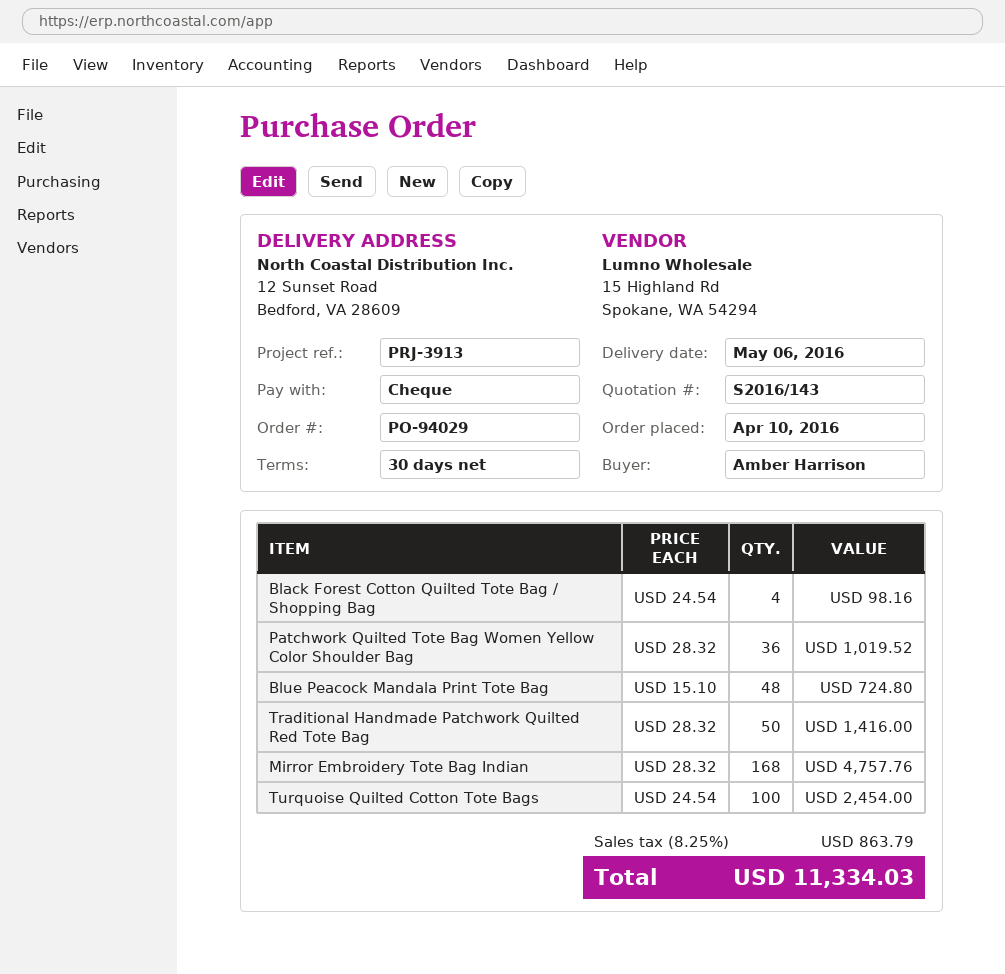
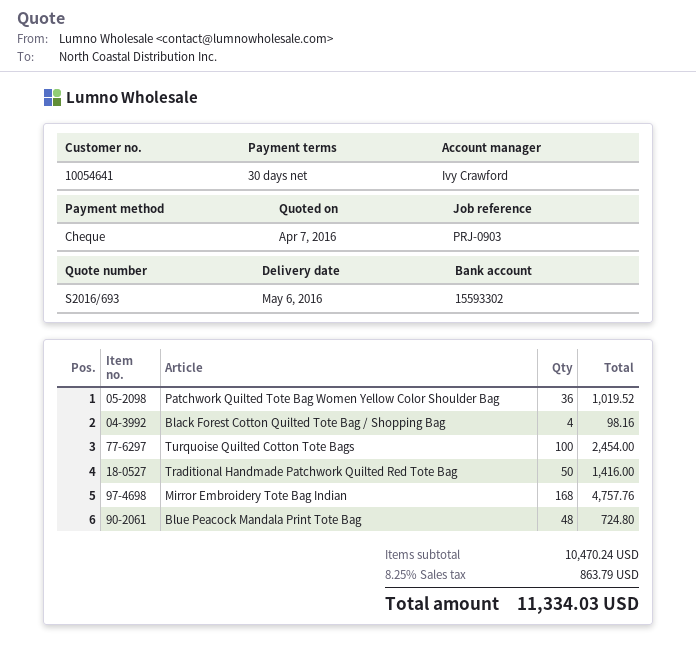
quote number: S2016/143 -> S2016/693
reference: PRJ-3913 -> PRJ-0903

